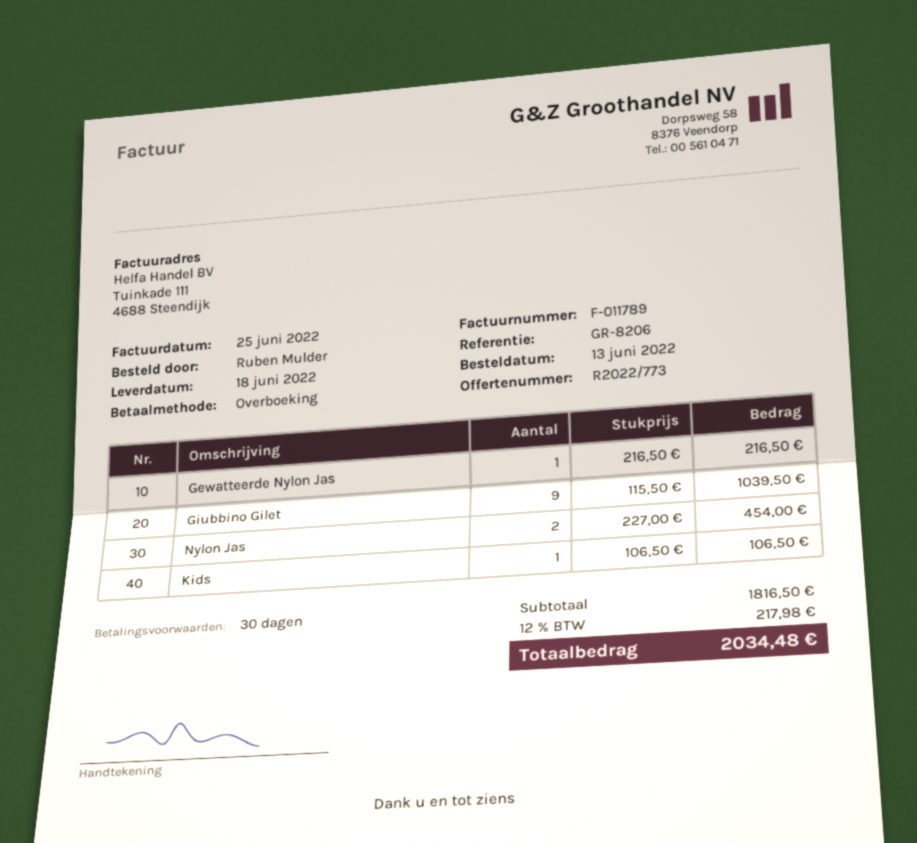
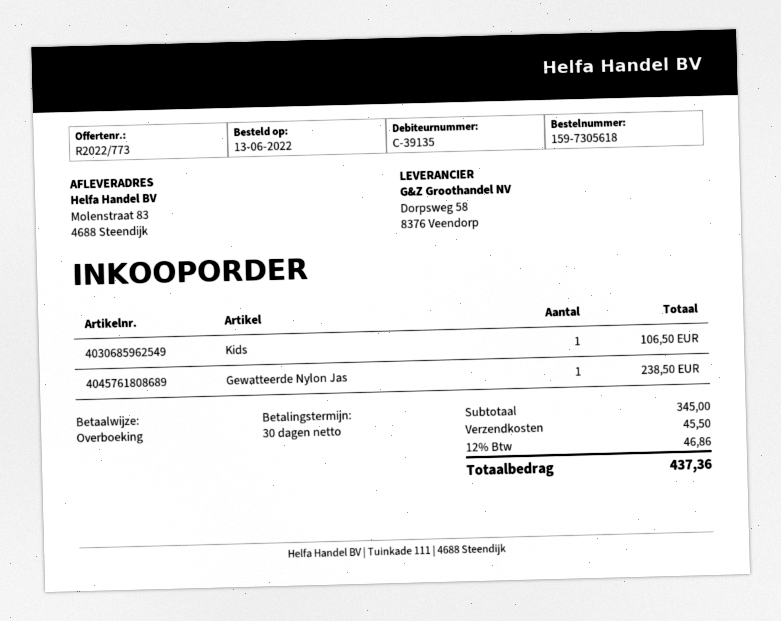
Gewatteerde Nylon Jas: 1 for 216.50 -> 1 for 238.50
Giubbino Gilet: 9 for 1039.50 -> none
Nylon Jas: 2 for 454.00 -> none
subtotal: 1816.50 -> 345.00
shipping: none -> 45.50
tax: 12% = 217.98 -> 12% = 46.86
total: 2034.48 -> 437.36

